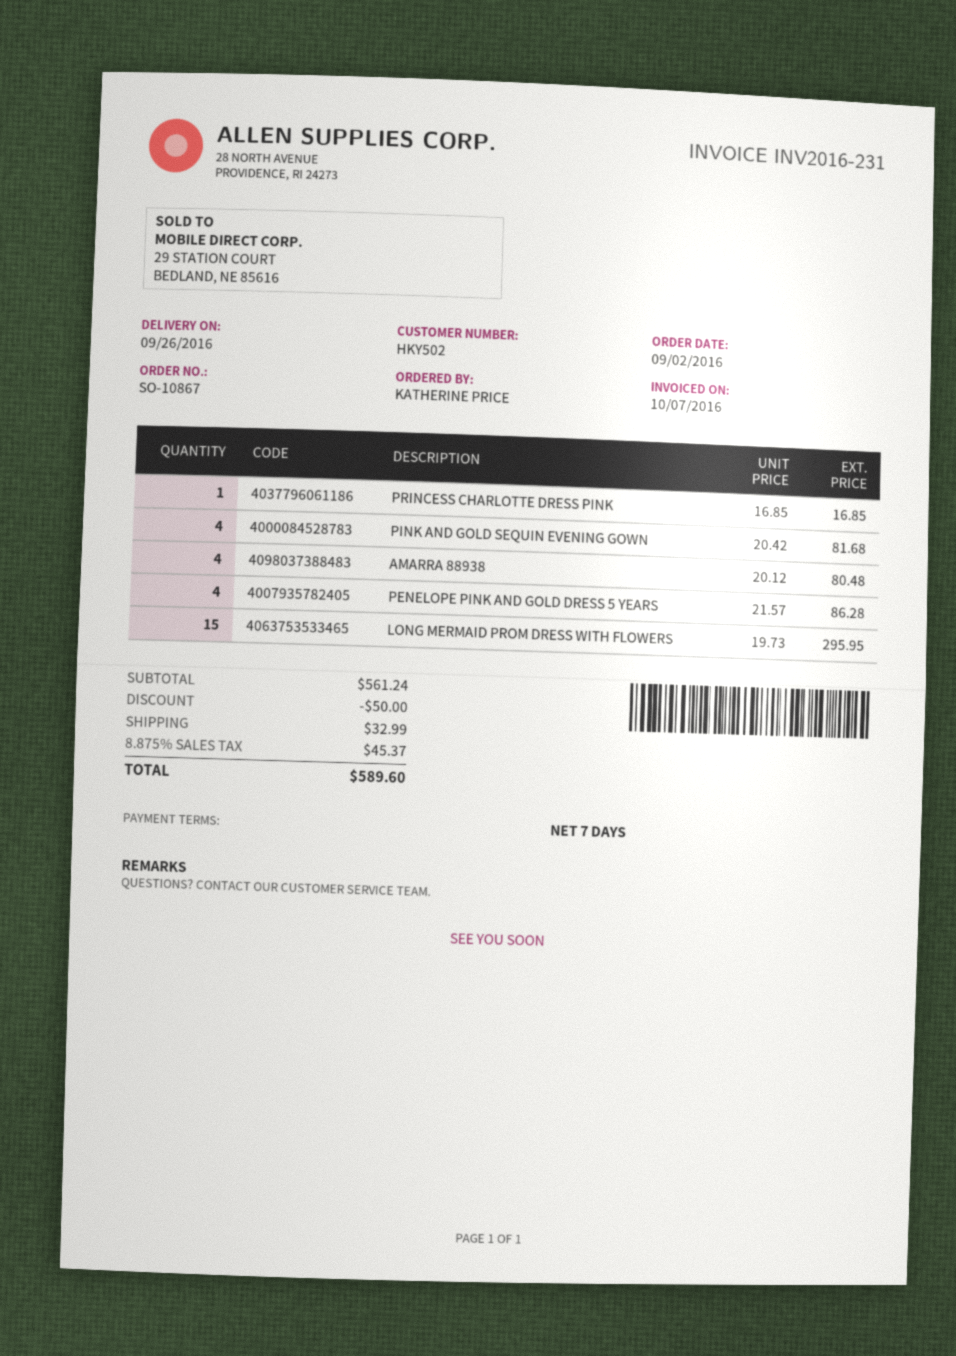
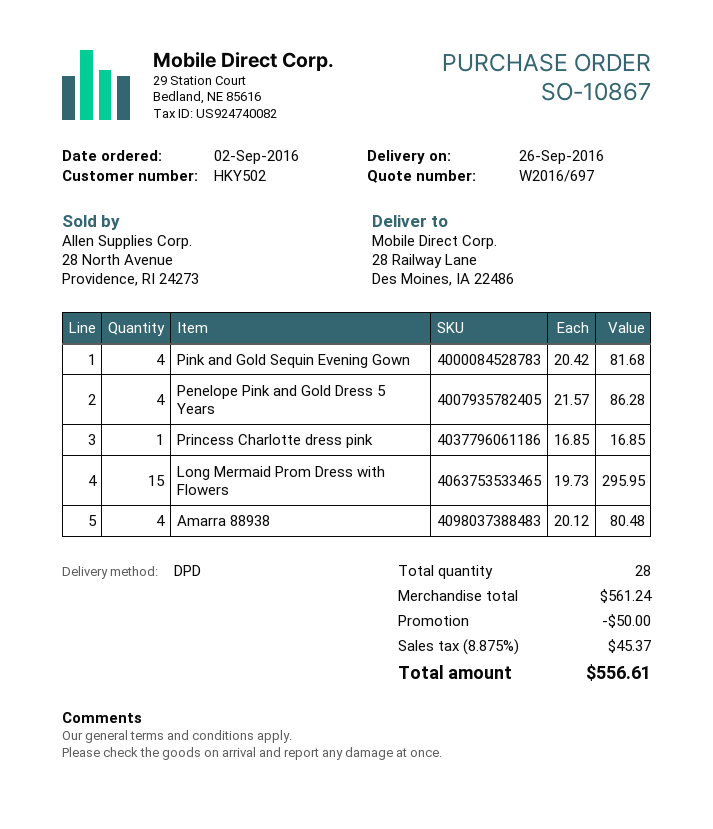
shipping: 32.99 -> none
total: 589.60 -> 556.61

